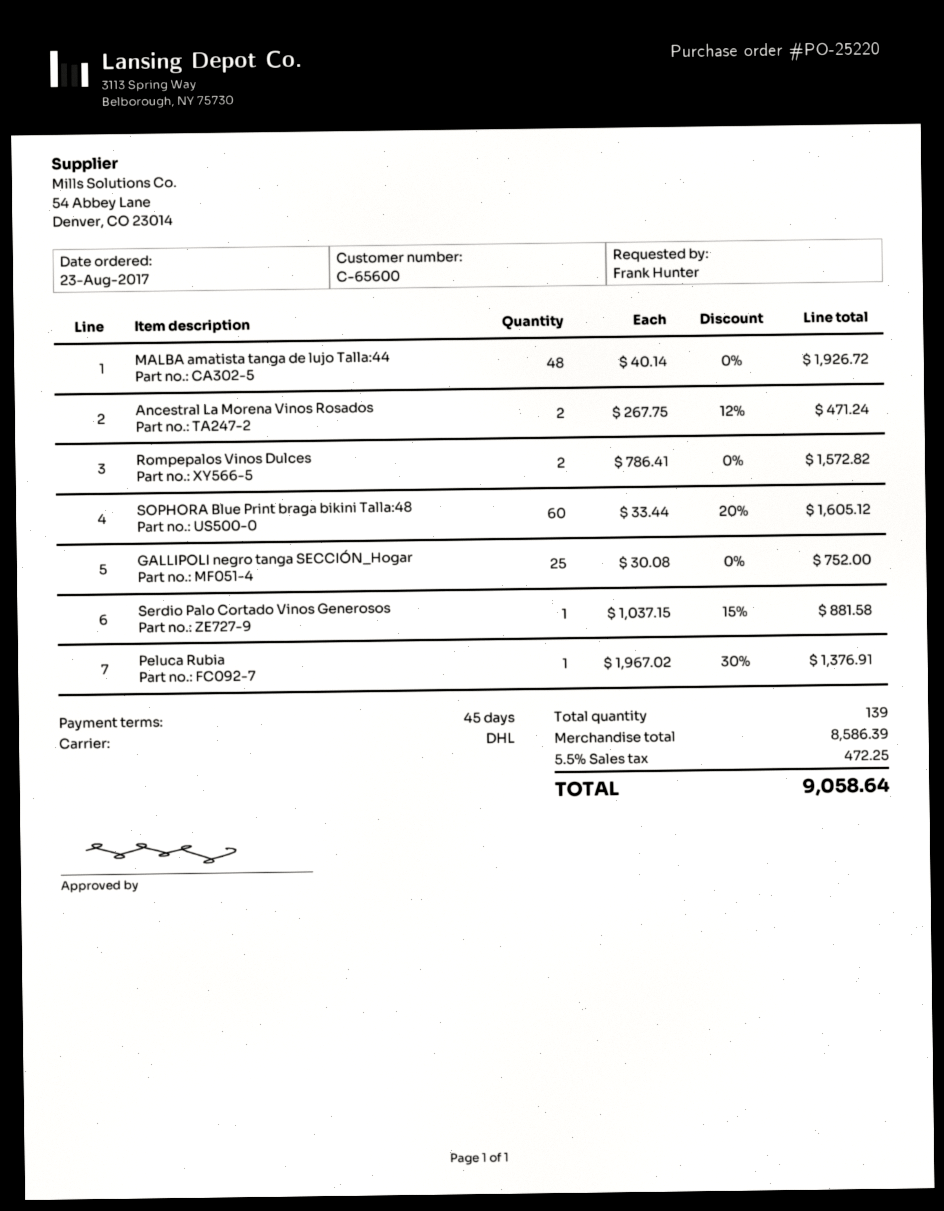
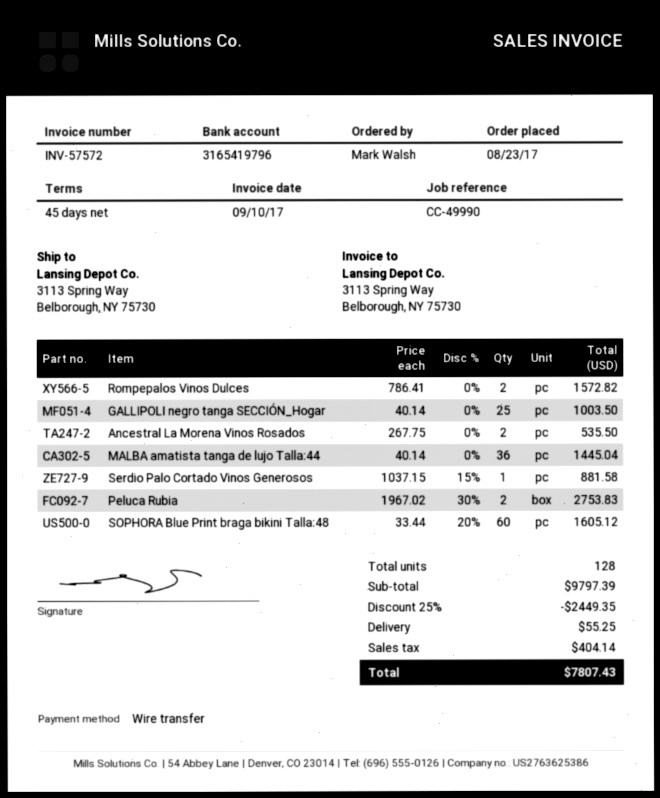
ordered by: Frank Hunter -> Mark Walsh
MALBA amatista tanga de lujo Talla:44: 48 x 40.14 = 1926.72 -> 36 x 40.14 = 1445.04
Ancestral La Morena Vinos Rosados: 2 x 267.75 - 12% = 471.24 -> 2 x 267.75 = 535.50
GALLIPOLI negro tanga SECCIÓN_Hogar: 25 x 30.08 = 752.00 -> 25 x 40.14 = 1003.50
Peluca Rubia: 1 x 1967.02 - 30% = 1376.91 -> 2 x 1967.02 - 30% = 2753.83
total quantity: 139 -> 128
subtotal: 8586.39 -> 9797.39
discount: none -> 25% = 2449.35
shipping: none -> 55.25
tax: 472.25 -> 404.14
total: 9058.64 -> 7807.43

